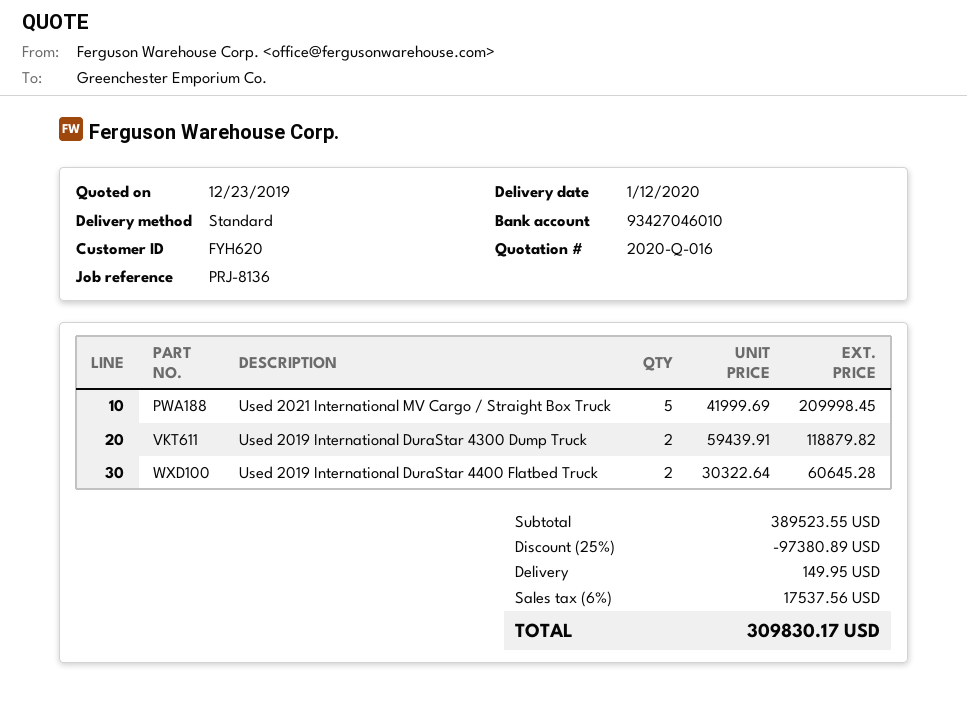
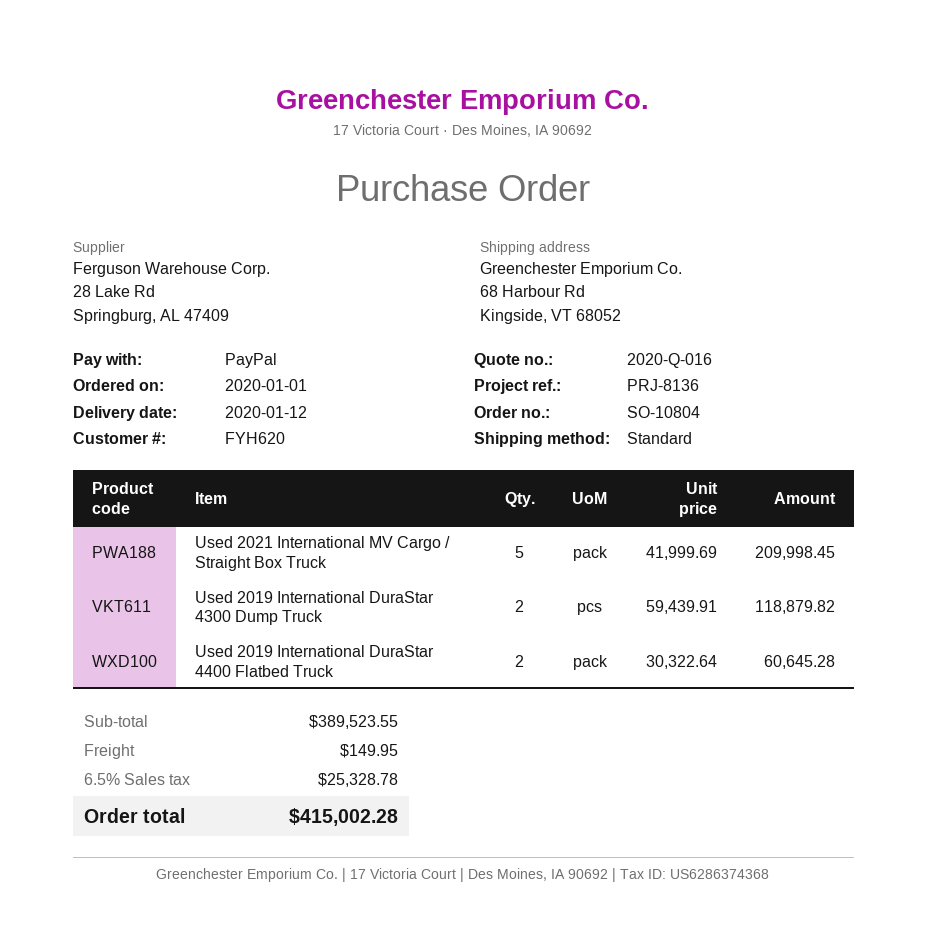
discount: 25% = 97380.89 -> none
tax: 6% = 17537.56 -> 6.5% = 25328.78
total: 309830.17 -> 415002.28

